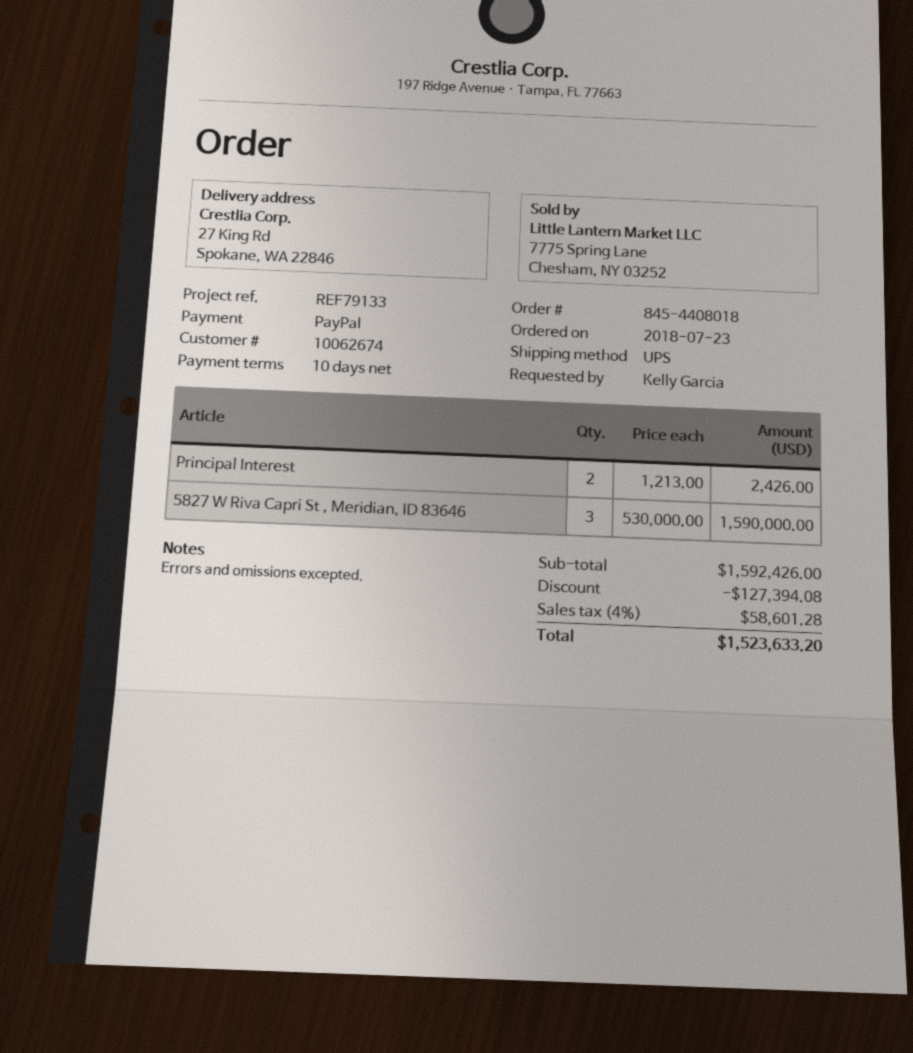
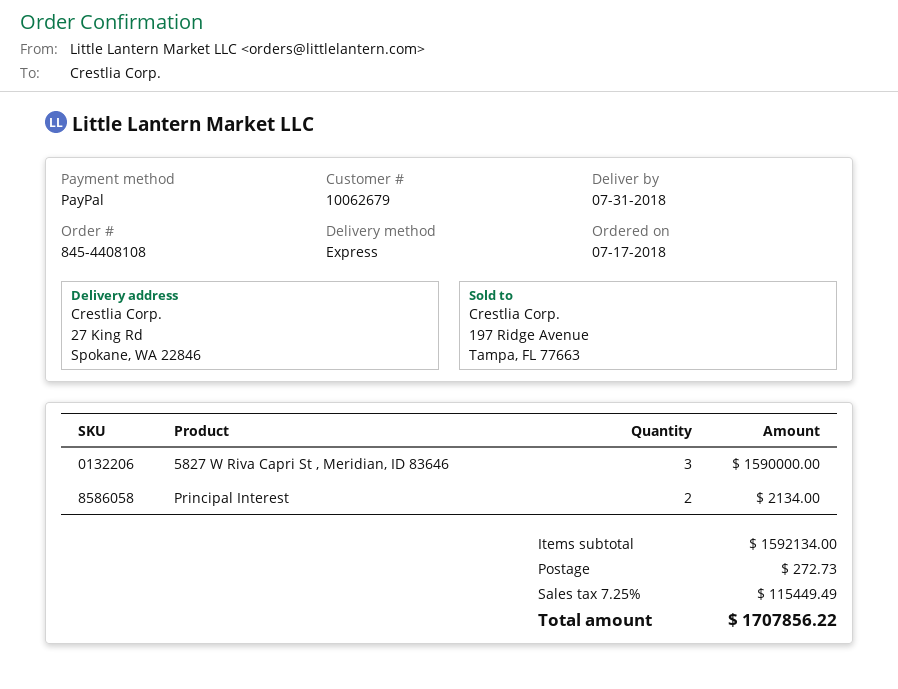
order number: 845-4408018 -> 845-4408108
order date: 2018-07-23 -> 2018-07-17
customer number: 10062674 -> 10062679
shipping method: UPS -> express
Principal Interest: 2 for 2426.00 -> 2 for 2134.00
subtotal: 1592426.00 -> 1592134.00
discount: 127394.08 -> none
shipping: none -> 272.73
tax: 4% = 58601.28 -> 7.25% = 115449.49
total: 1523633.20 -> 1707856.22

